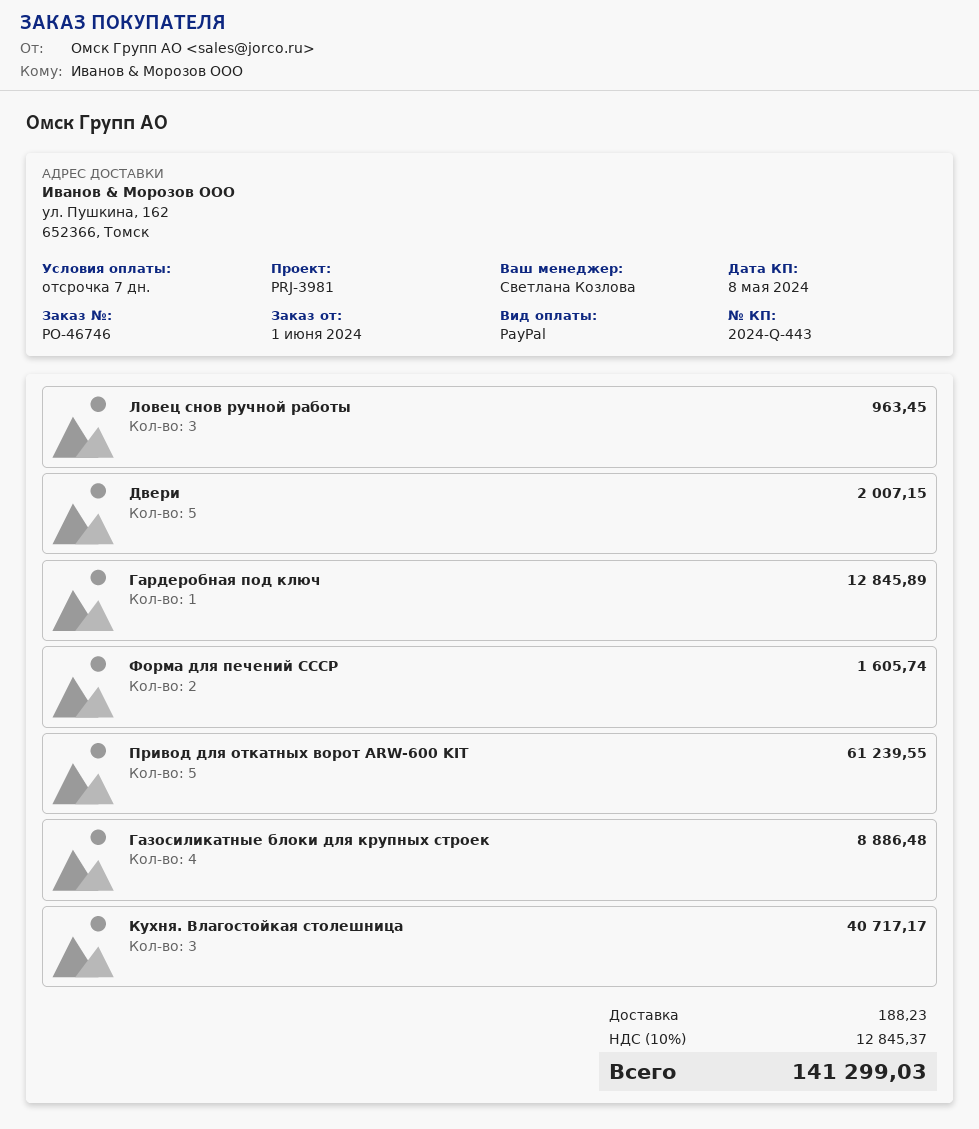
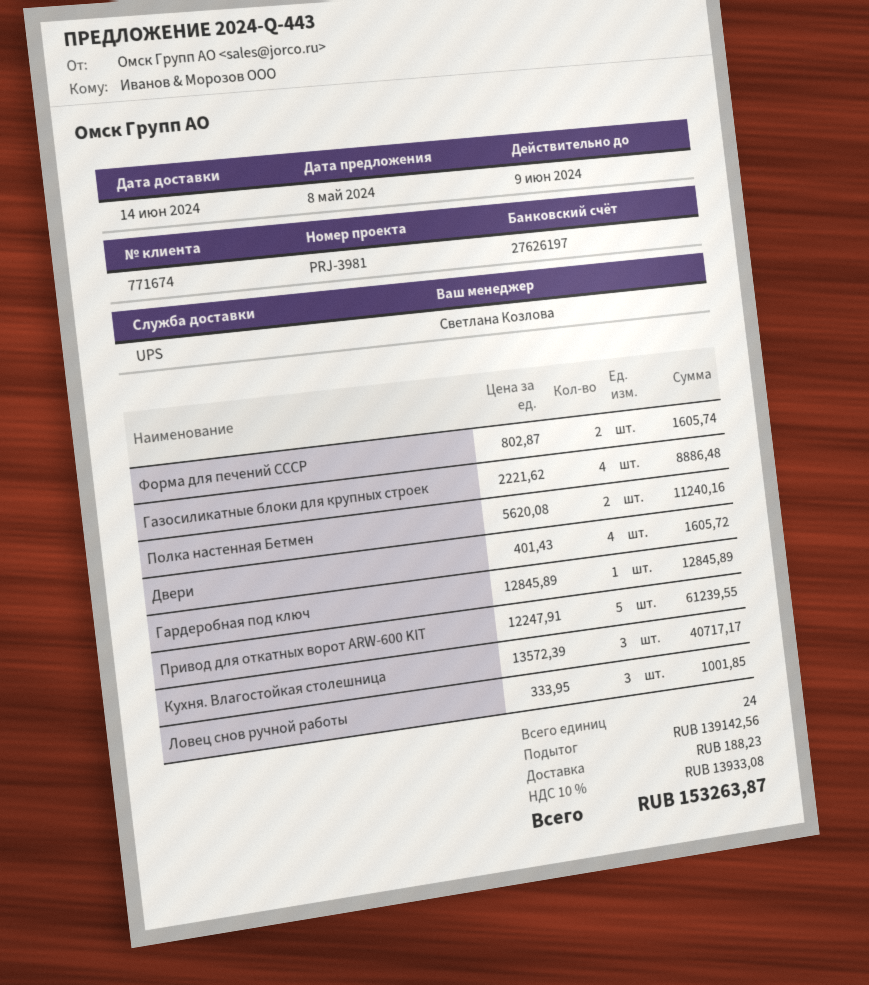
Ловец снов ручной работы: 3 for 963.45 -> 3 for 1001.85
Двери: 5 for 2007.15 -> 4 for 1605.72
Полка настенная Бетмен: none -> 2 for 11240.16
tax: 10% = 12845.37 -> 10% = 13933.08
total: 141299.03 -> 153263.87

